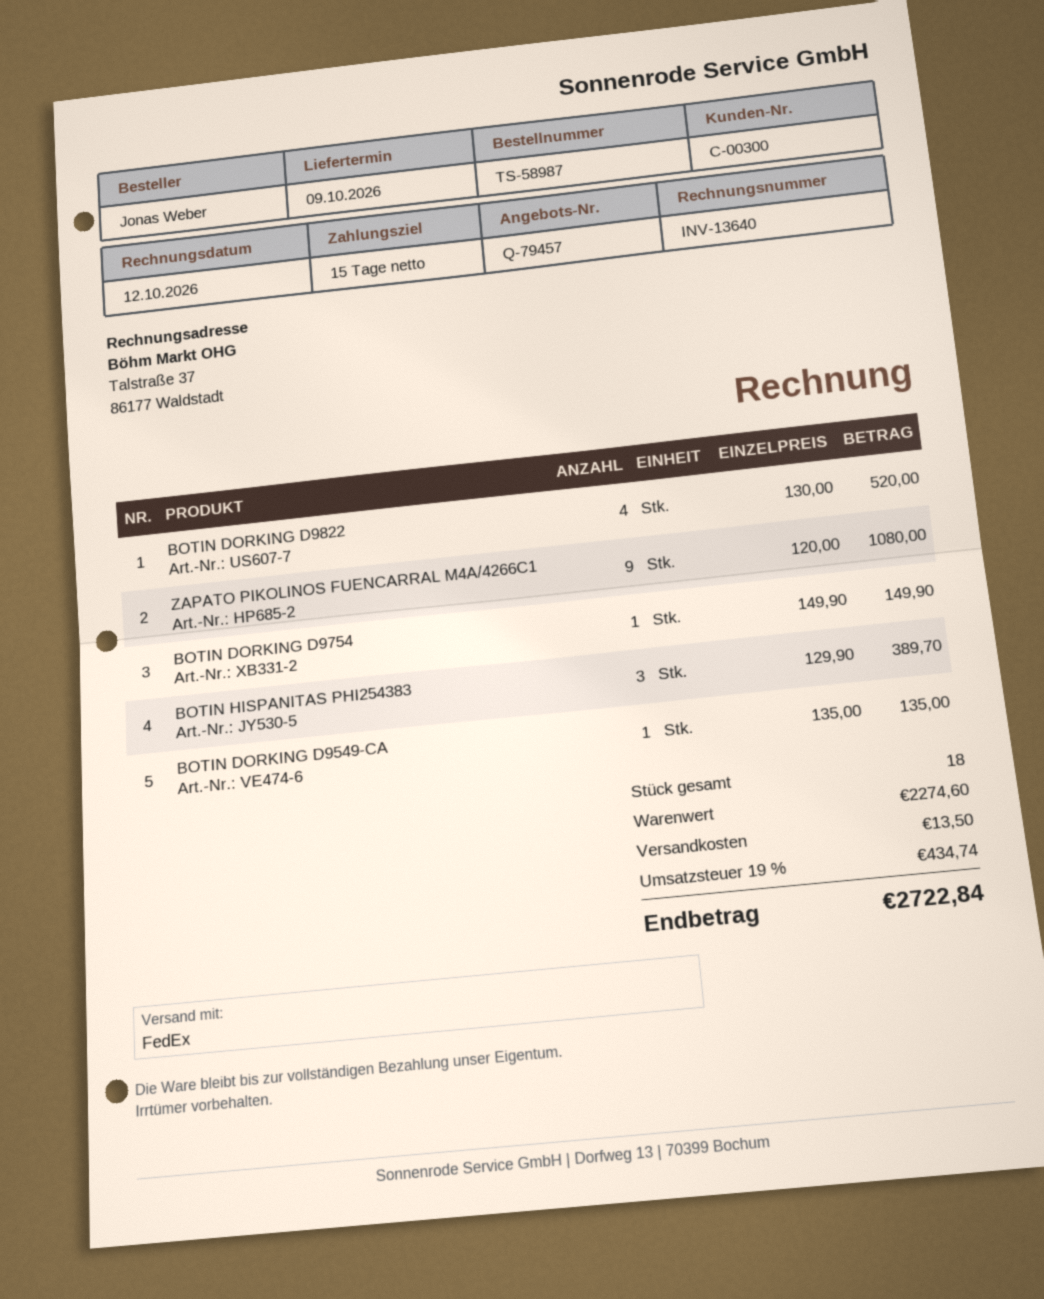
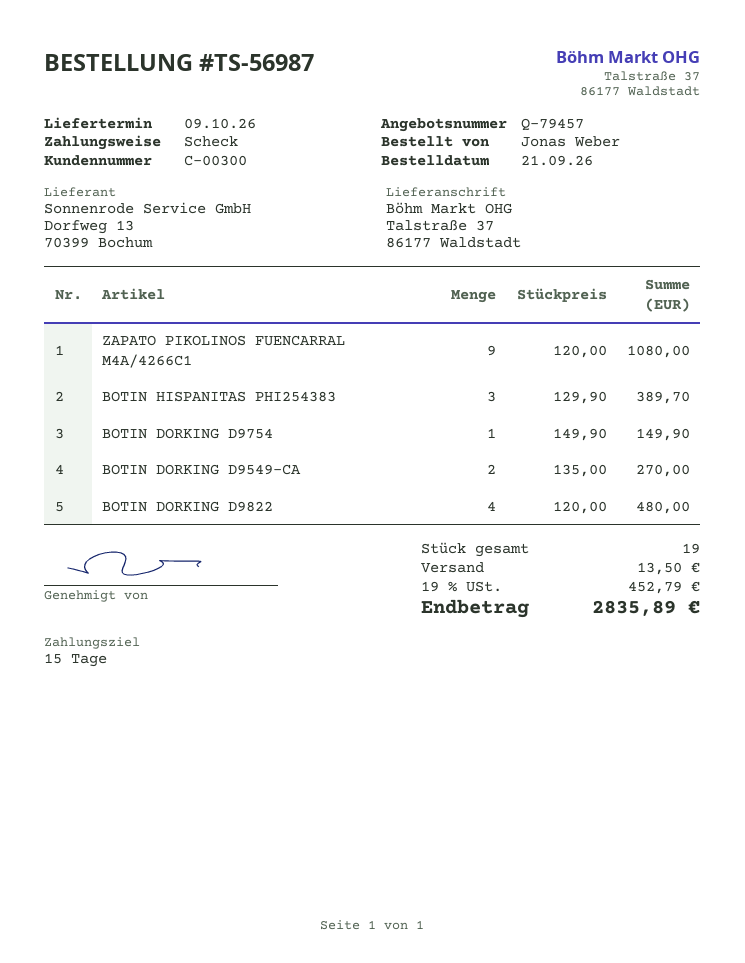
order number: TS-58987 -> TS-56987
BOTIN DORKING D9822: 4 x 130.00 = 520.00 -> 4 x 120.00 = 480.00
BOTIN DORKING D9549-CA: 1 x 135.00 = 135.00 -> 2 x 135.00 = 270.00
total quantity: 18 -> 19
tax: 19% = 434.74 -> 19% = 452.79
total: 2722.84 -> 2835.89

